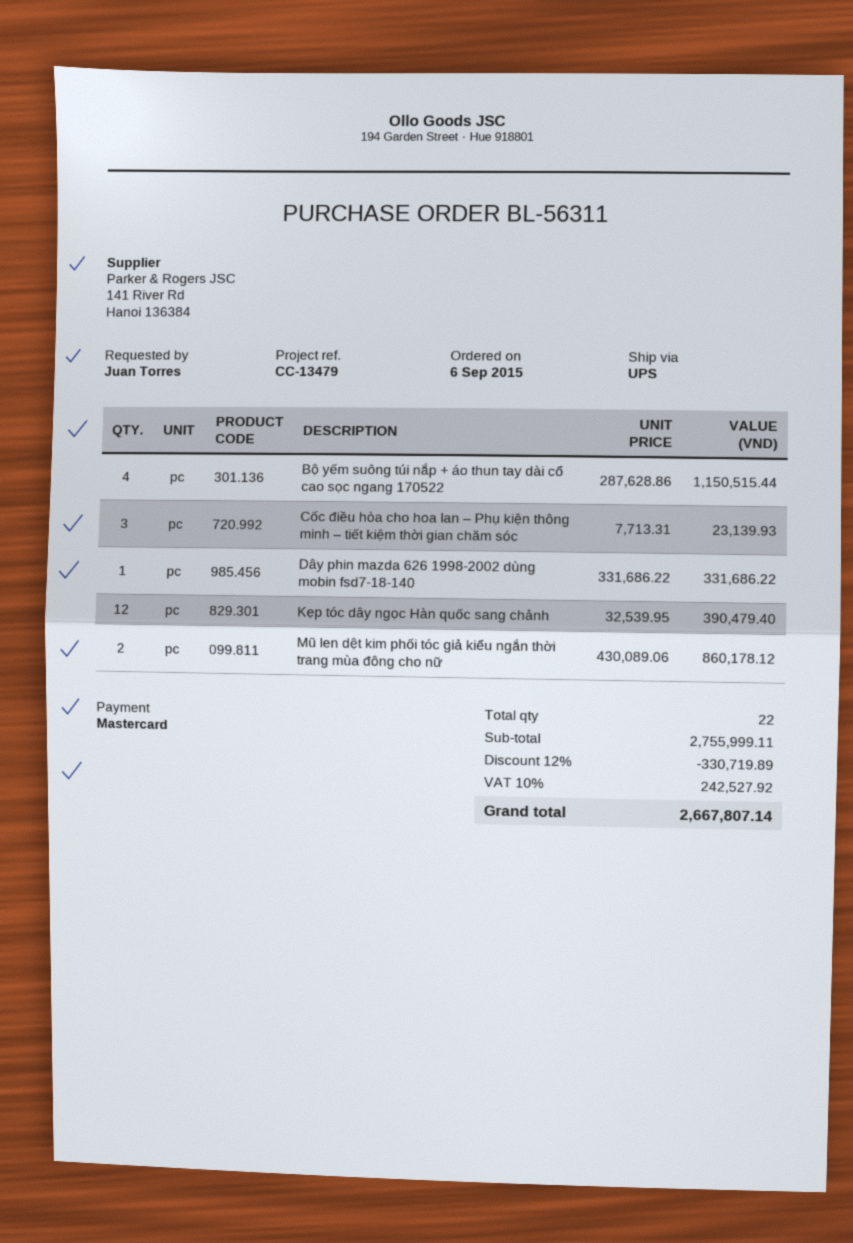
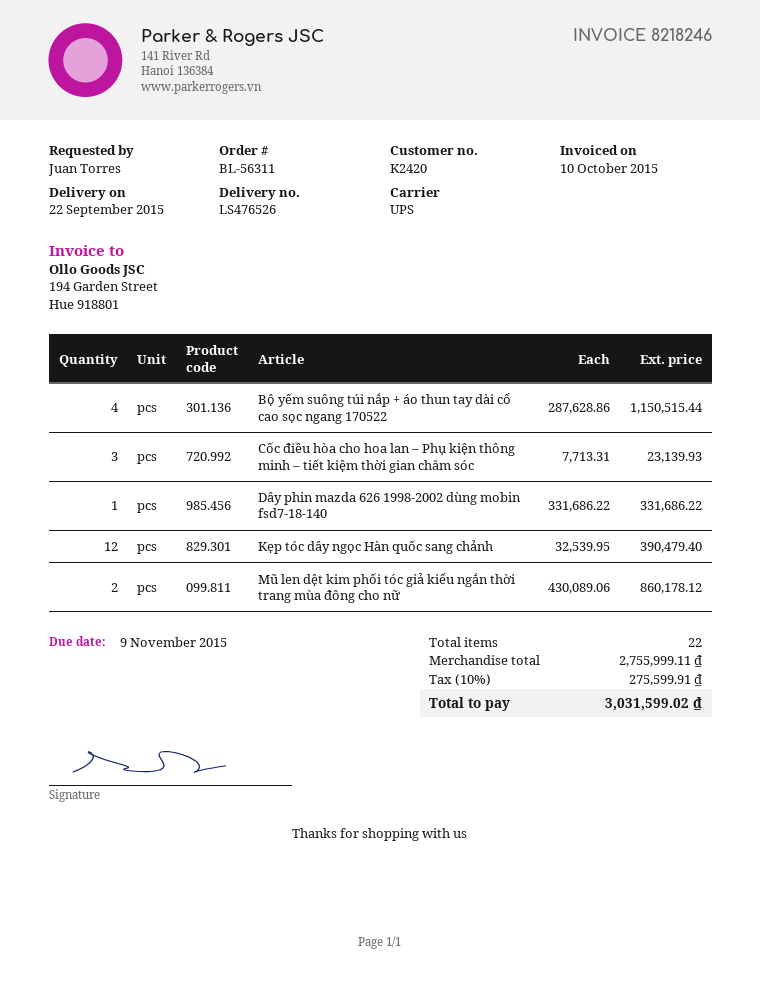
discount: 12% = 330719.89 -> none
tax: 10% = 242527.92 -> 10% = 275599.91
total: 2667807.14 -> 3031599.02

